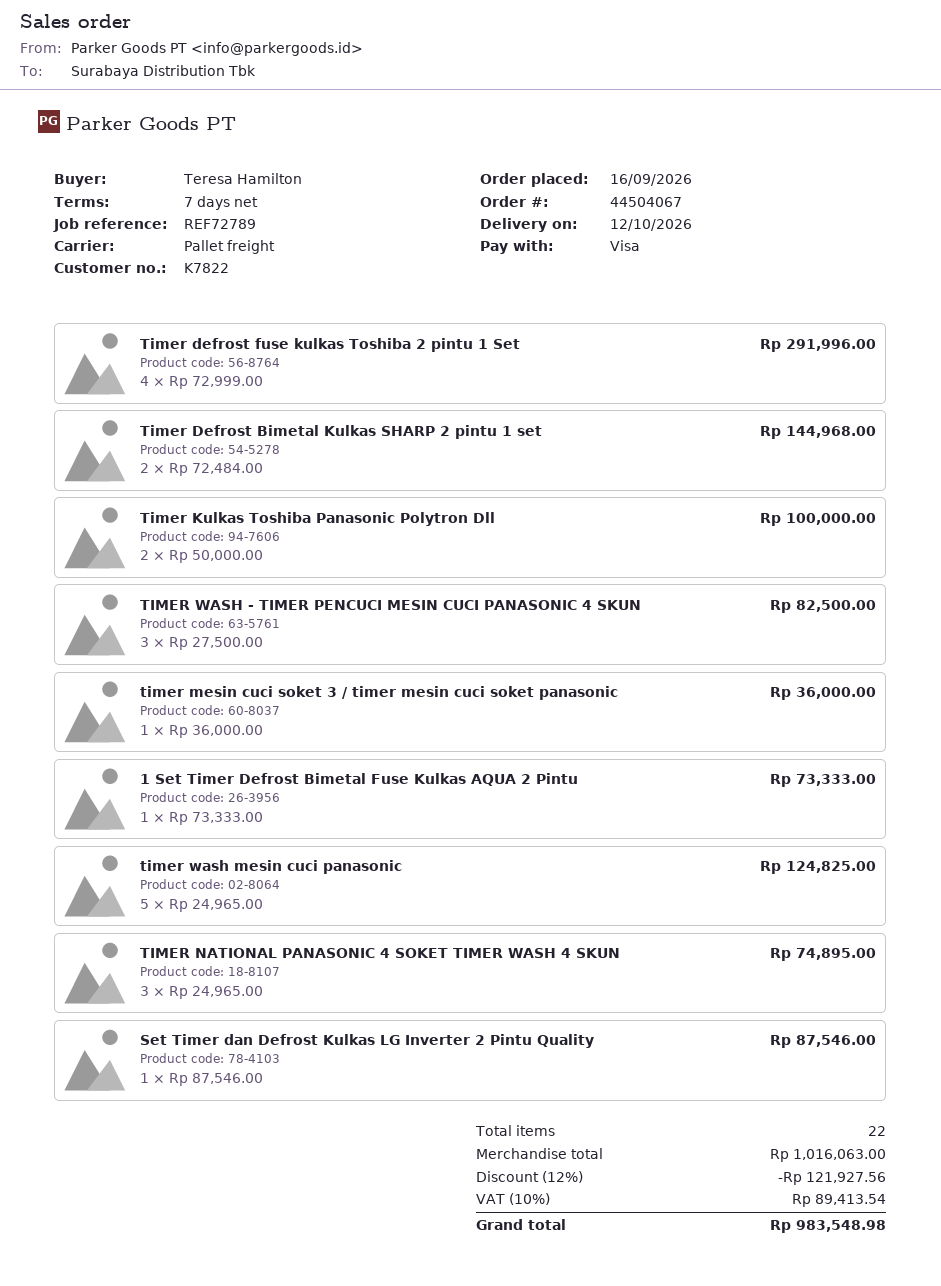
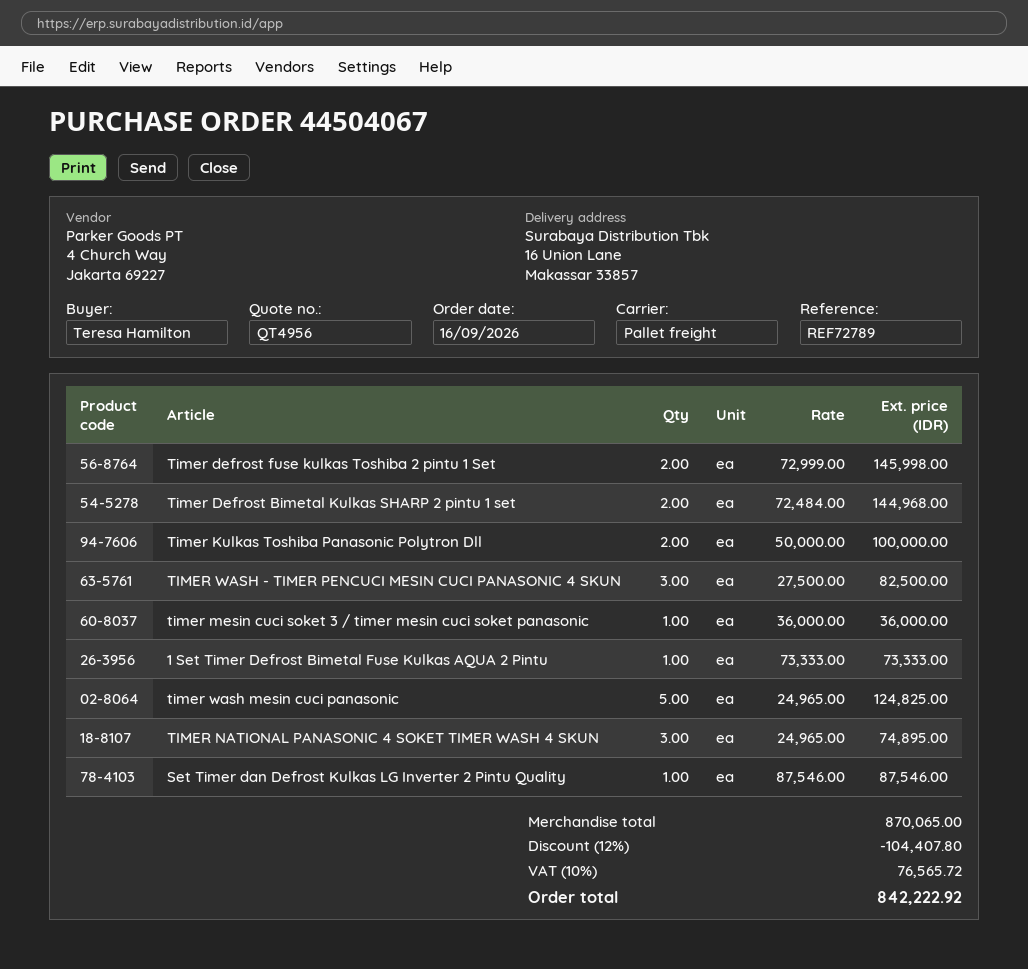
Timer defrost fuse kulkas Toshiba 2 pintu 1 Set: 4 x 72999.00 = 291996.00 -> 2 x 72999.00 = 145998.00
subtotal: 1016063.00 -> 870065.00
discount: 12% = 121927.56 -> 12% = 104407.80
tax: 10% = 89413.54 -> 10% = 76565.72
total: 983548.98 -> 842222.92

